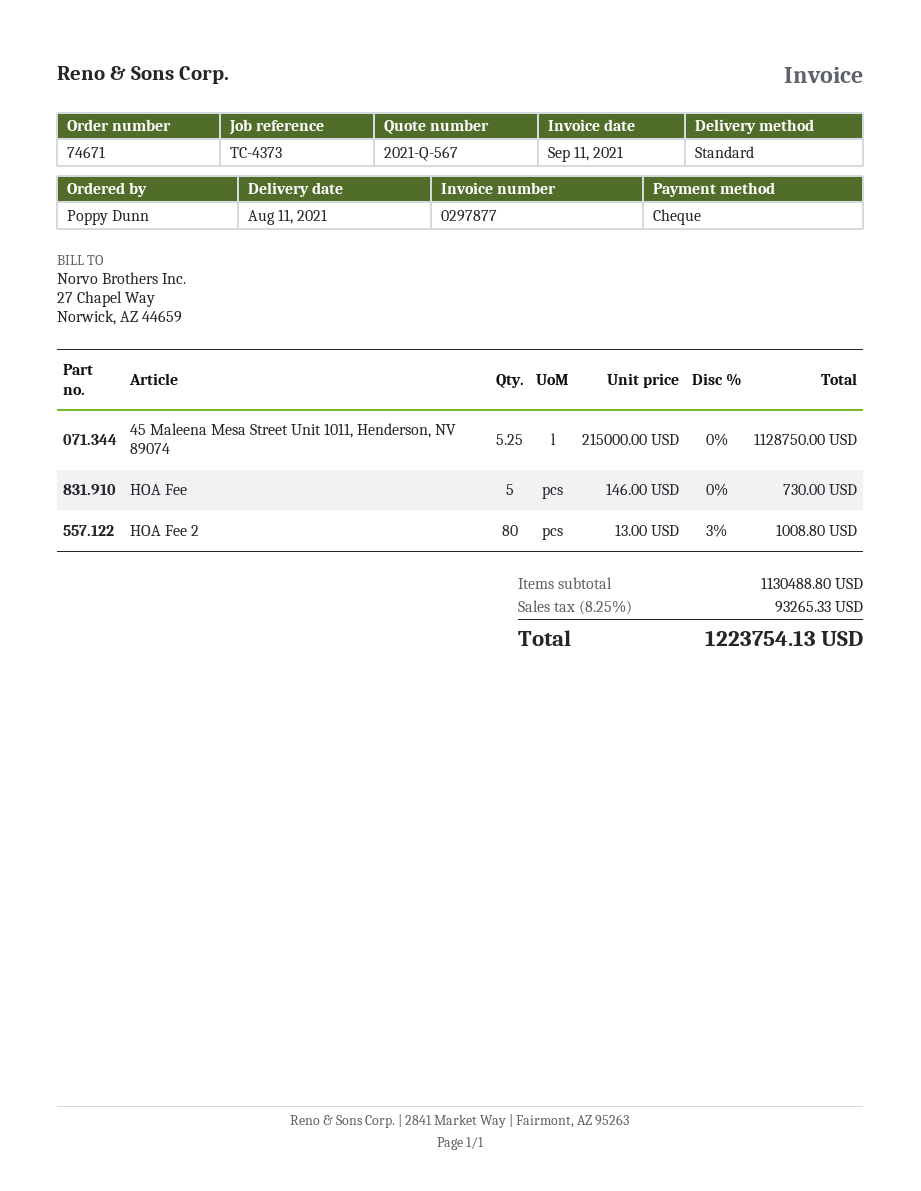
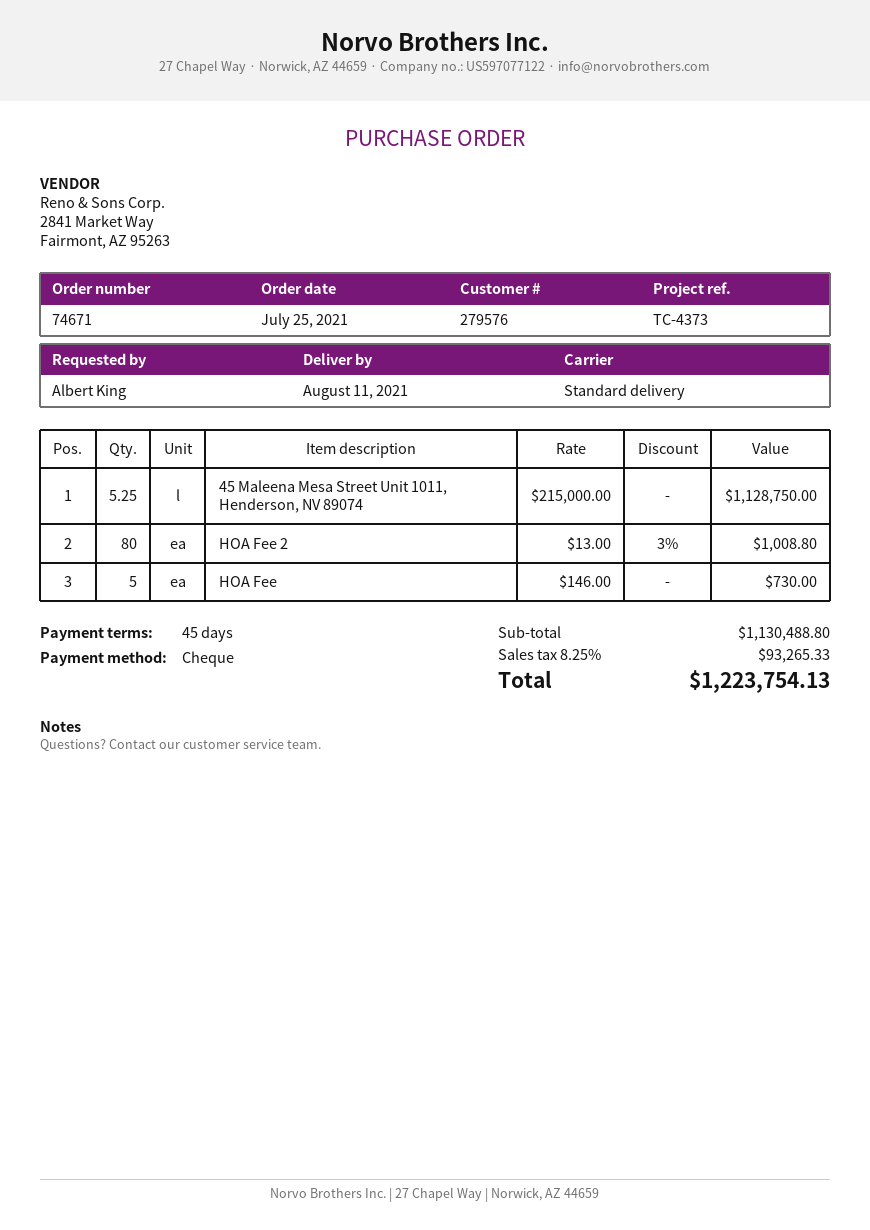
ordered by: Poppy Dunn -> Albert King

